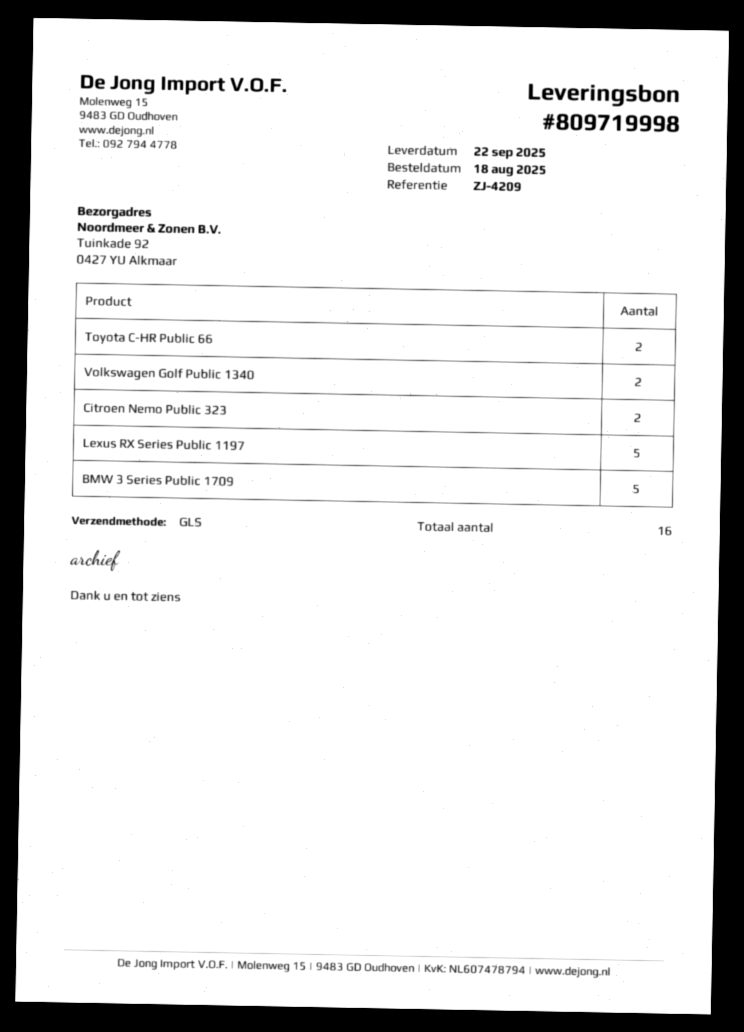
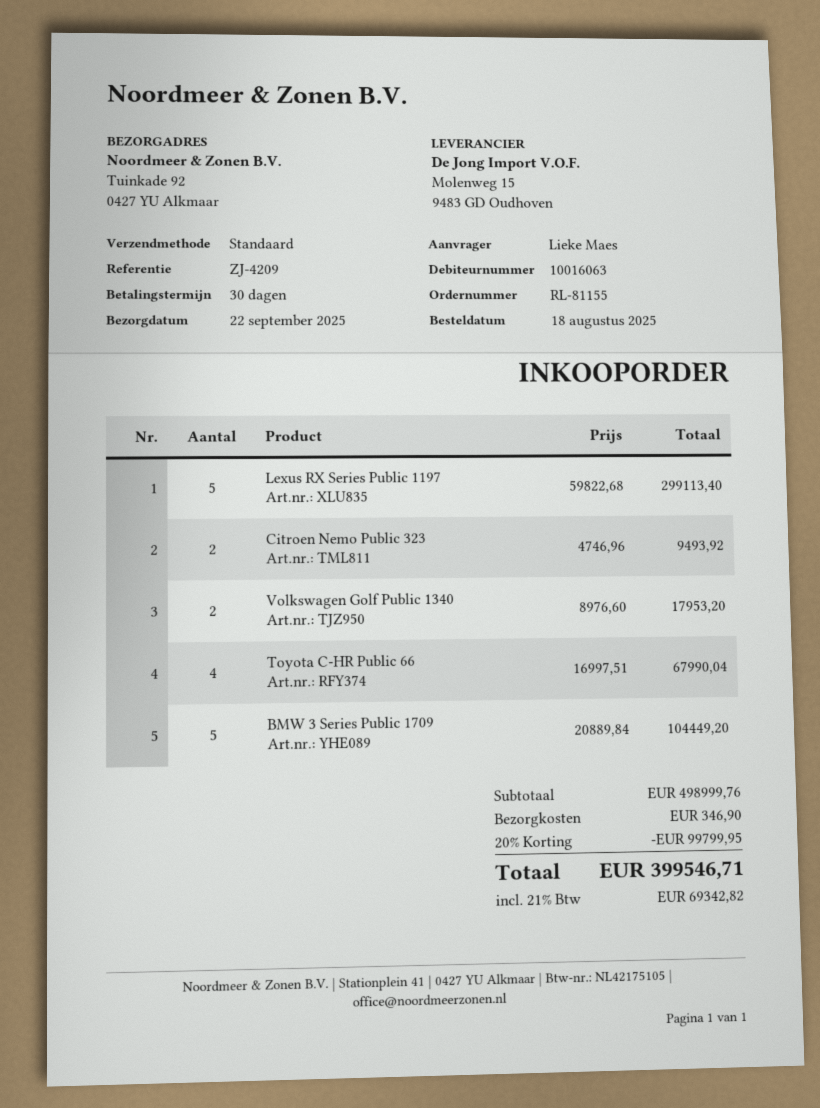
shipping method: GLS -> standard
Toyota C-HR Public 66: 2 -> 4

